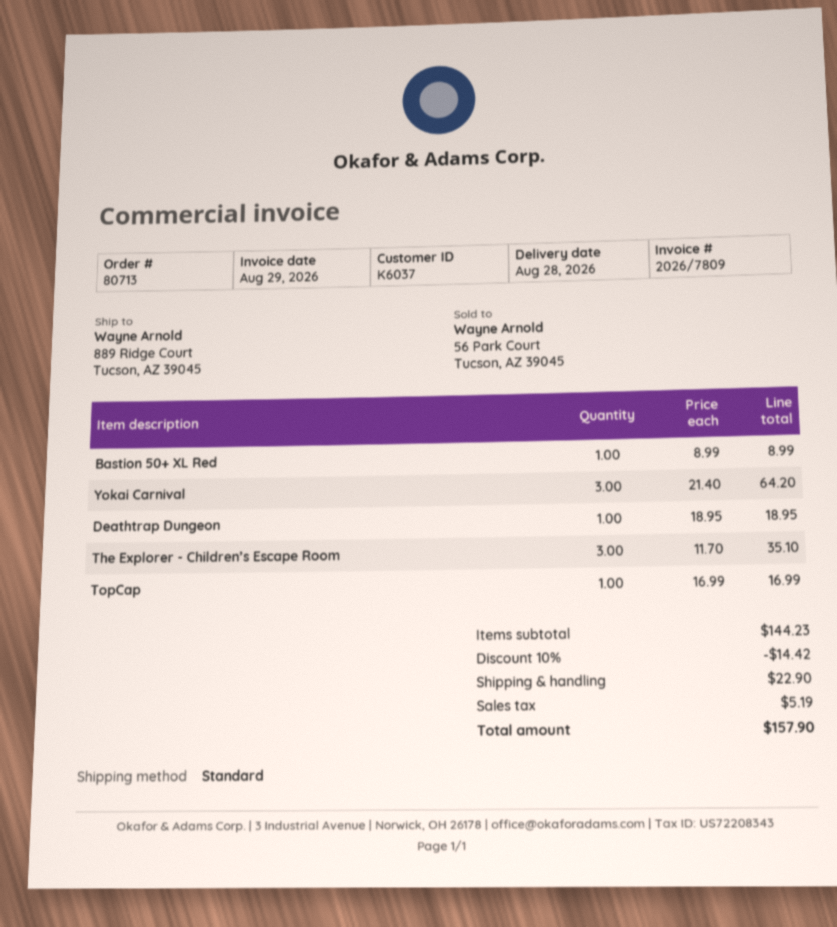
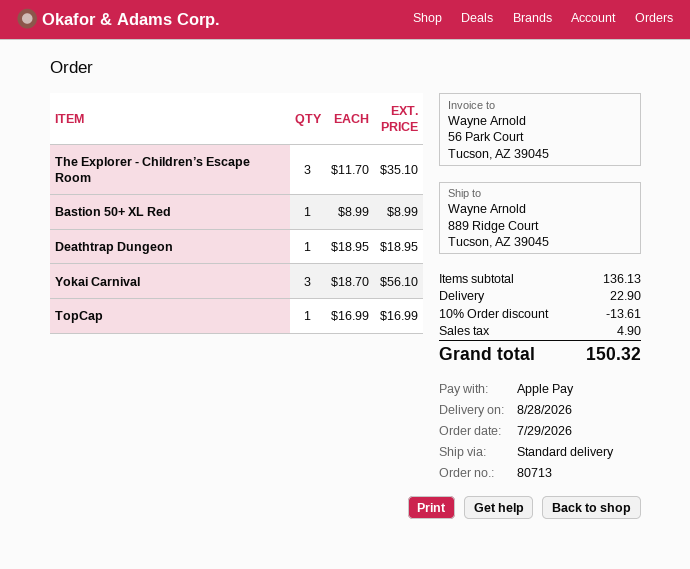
Yokai Carnival: 3 x 21.40 = 64.20 -> 3 x 18.70 = 56.10
subtotal: 144.23 -> 136.13
discount: 10% = 14.42 -> 10% = 13.61
tax: 5.19 -> 4.90
total: 157.90 -> 150.32

